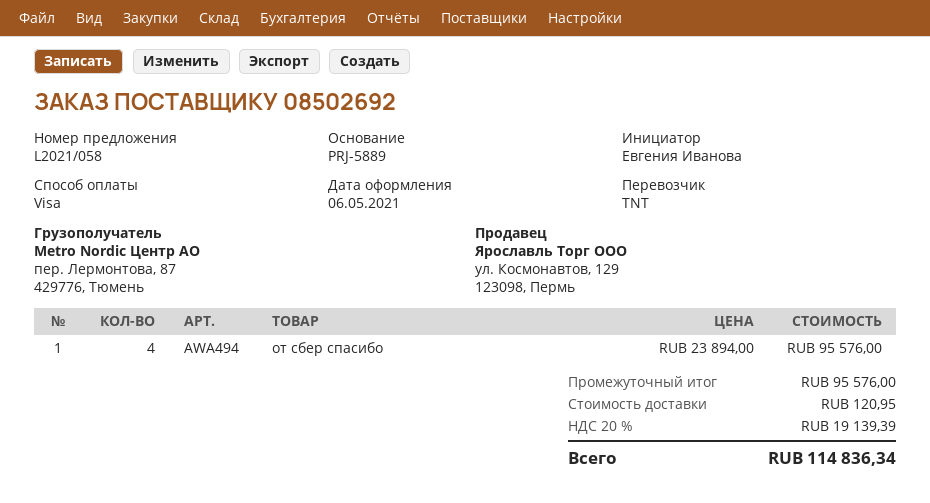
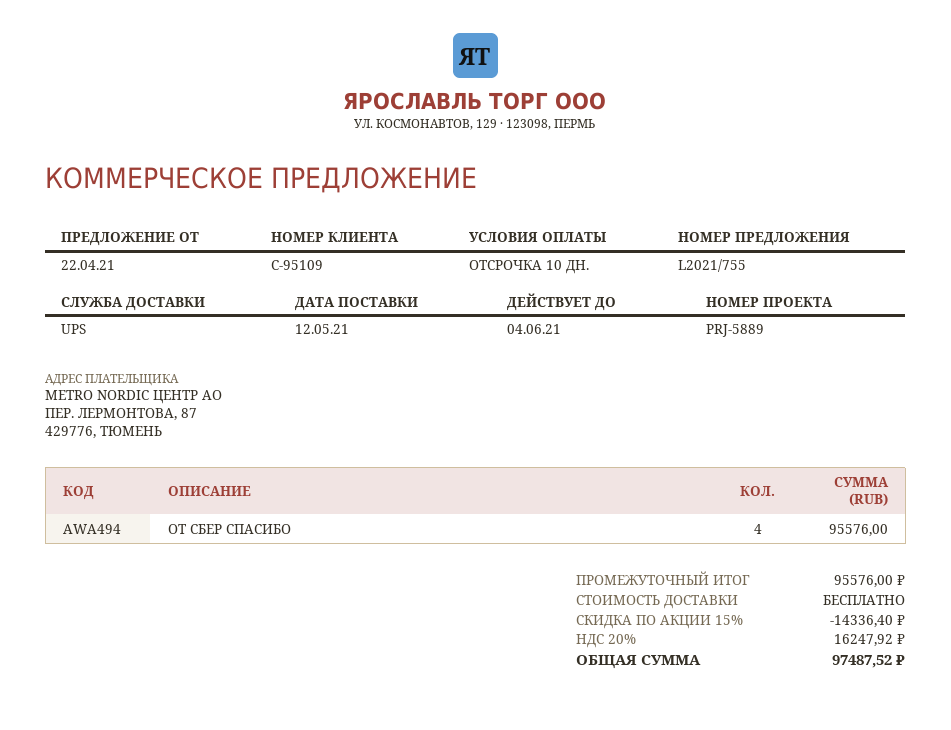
quote number: L2021/058 -> L2021/755
shipping method: TNT -> UPS
discount: none -> 15% = 14336.40
shipping: 120.95 -> 0.00
tax: 20% = 19139.39 -> 20% = 16247.92
total: 114836.34 -> 97487.52

